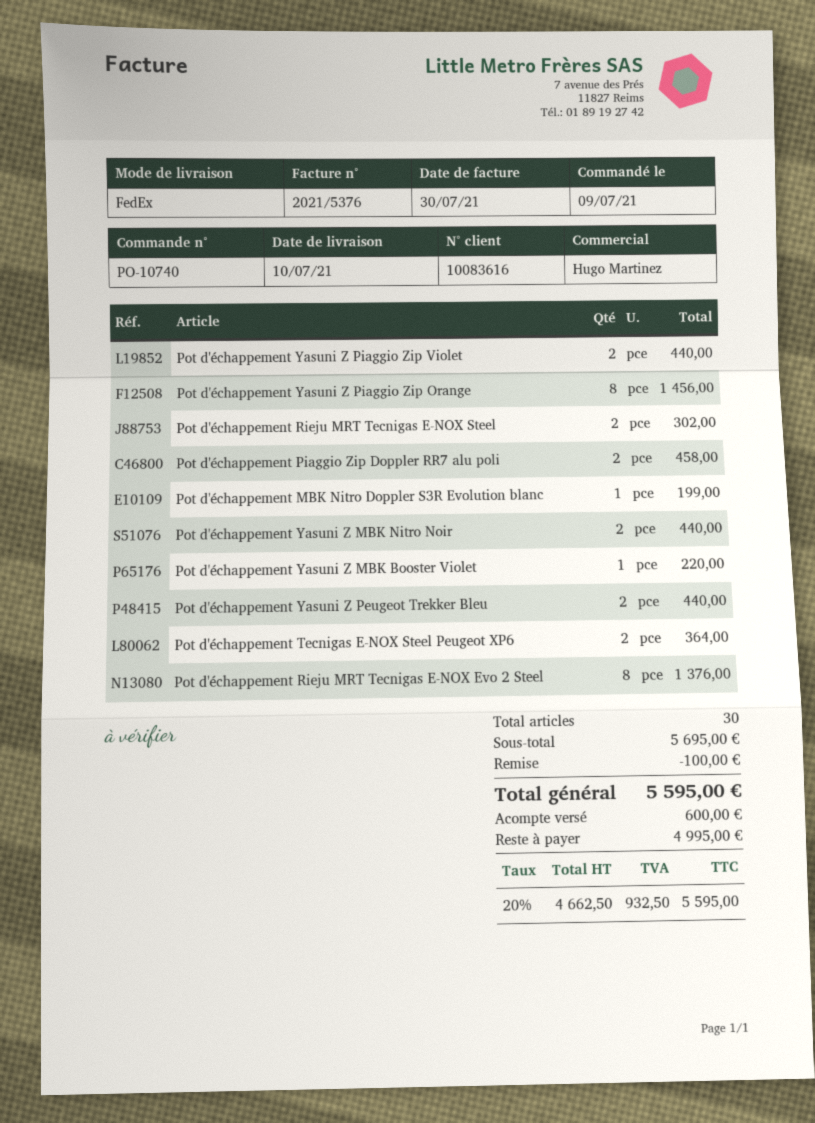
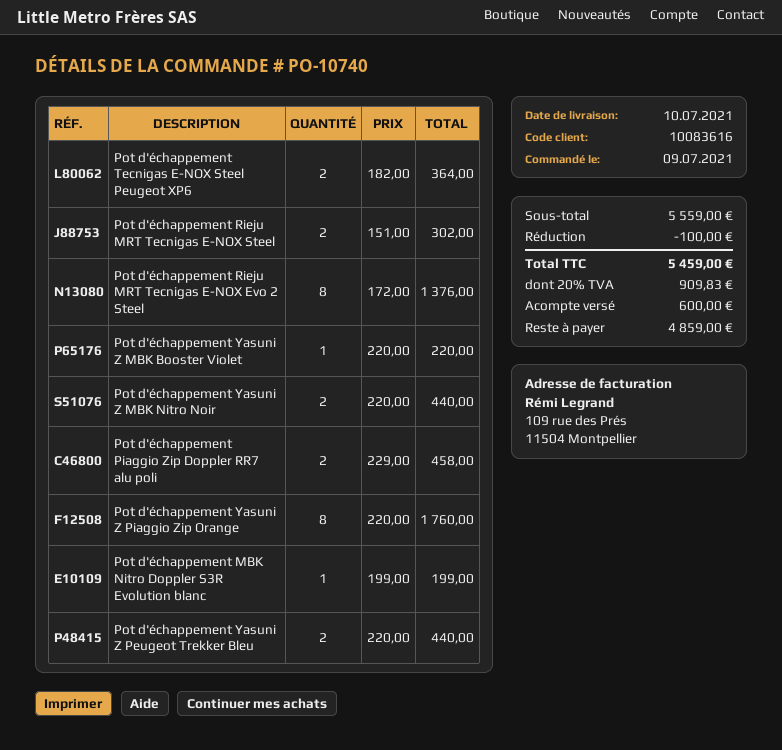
Pot d'échappement Yasuni Z Piaggio Zip Violet: 2 for 440.00 -> none
Pot d'échappement Yasuni Z Piaggio Zip Orange: 8 for 1456.00 -> 8 for 1760.00
subtotal: 5695.00 -> 5559.00
tax: 20% = 932.50 -> 20% = 909.83
total: 5595.00 -> 5459.00
balance: 4995.00 -> 4859.00

